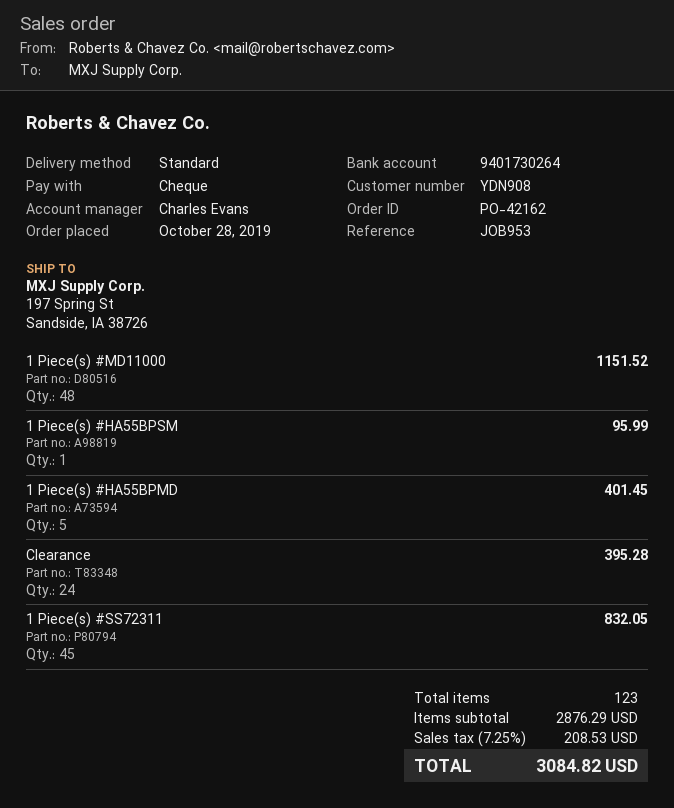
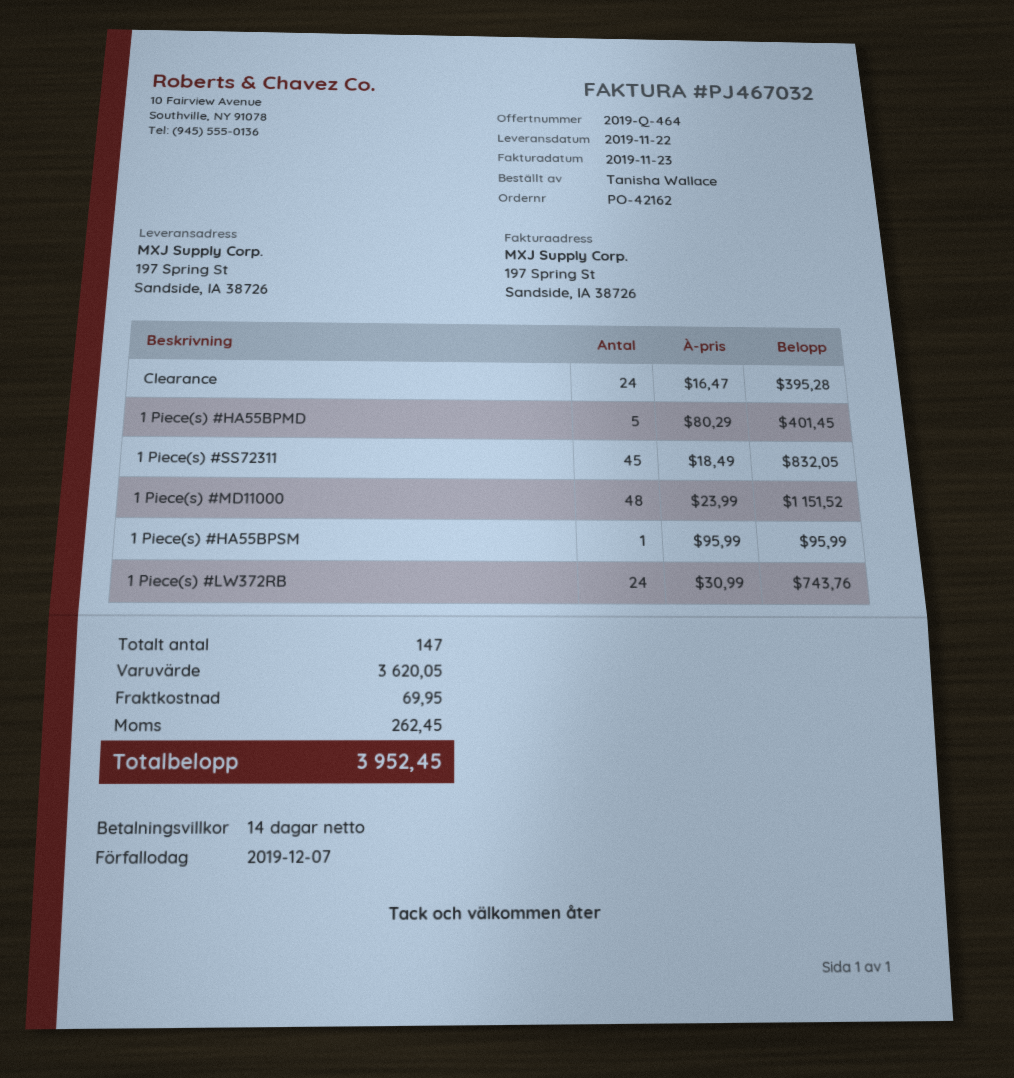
1 Piece(s) #LW372RB: none -> 24 for 743.76
total quantity: 123 -> 147
subtotal: 2876.29 -> 3620.05
shipping: none -> 69.95
tax: 208.53 -> 262.45
total: 3084.82 -> 3952.45

